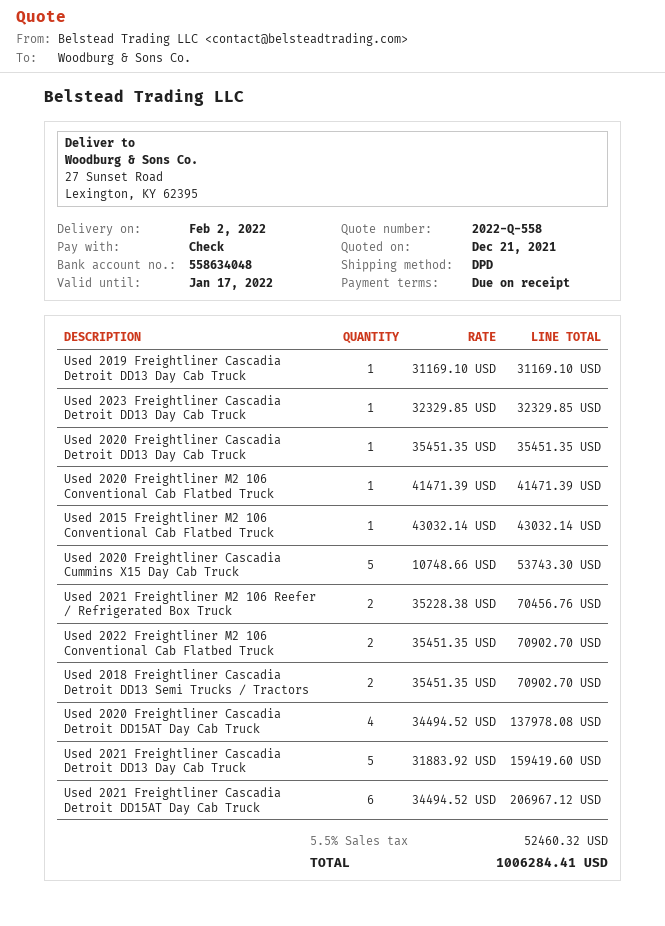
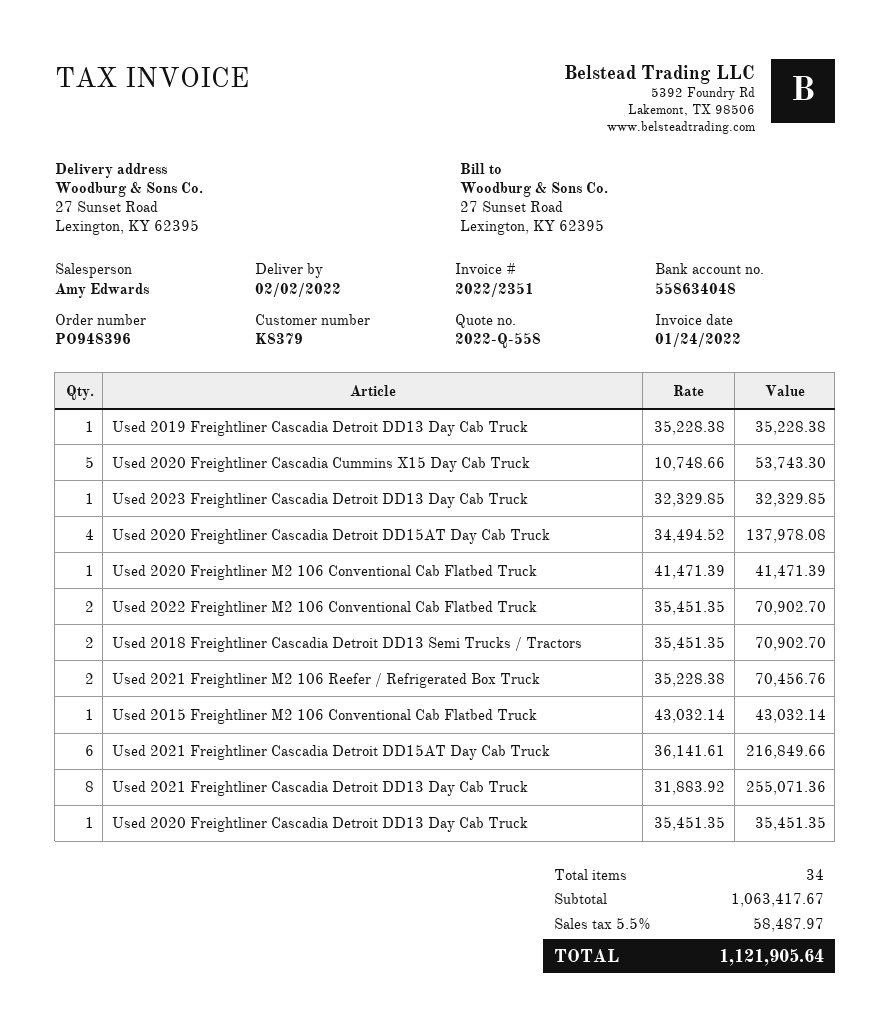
Used 2019 Freightliner Cascadia Detroit DD13 Day Cab Truck: 1 x 31169.10 = 31169.10 -> 1 x 35228.38 = 35228.38
Used 2021 Freightliner Cascadia Detroit DD13 Day Cab Truck: 5 x 31883.92 = 159419.60 -> 8 x 31883.92 = 255071.36
Used 2021 Freightliner Cascadia Detroit DD15AT Day Cab Truck: 6 x 34494.52 = 206967.12 -> 6 x 36141.61 = 216849.66
tax: 5.5% = 52460.32 -> 5.5% = 58487.97
total: 1006284.41 -> 1121905.64

